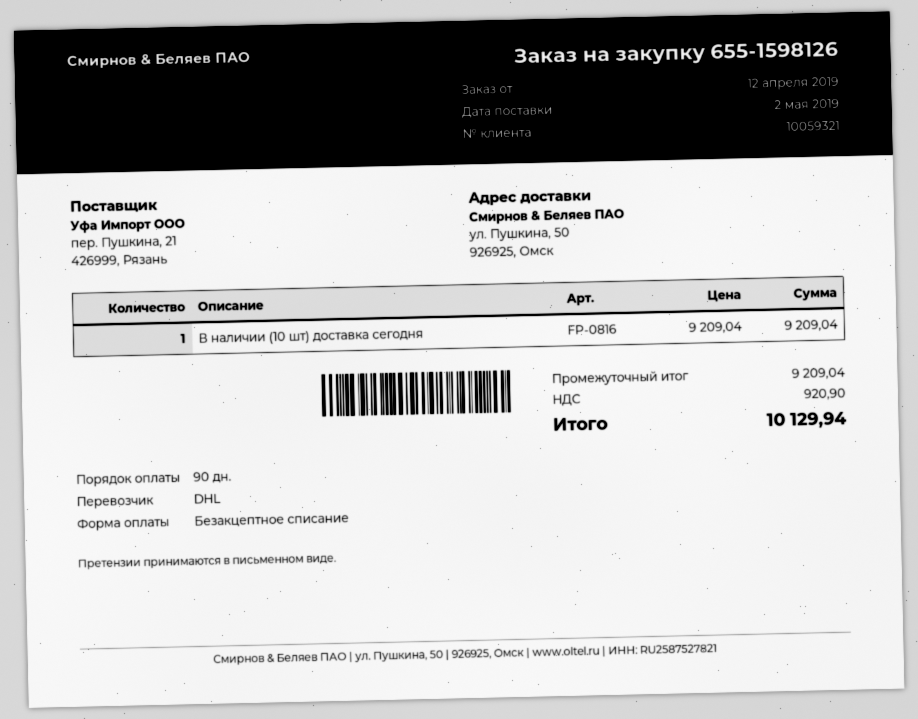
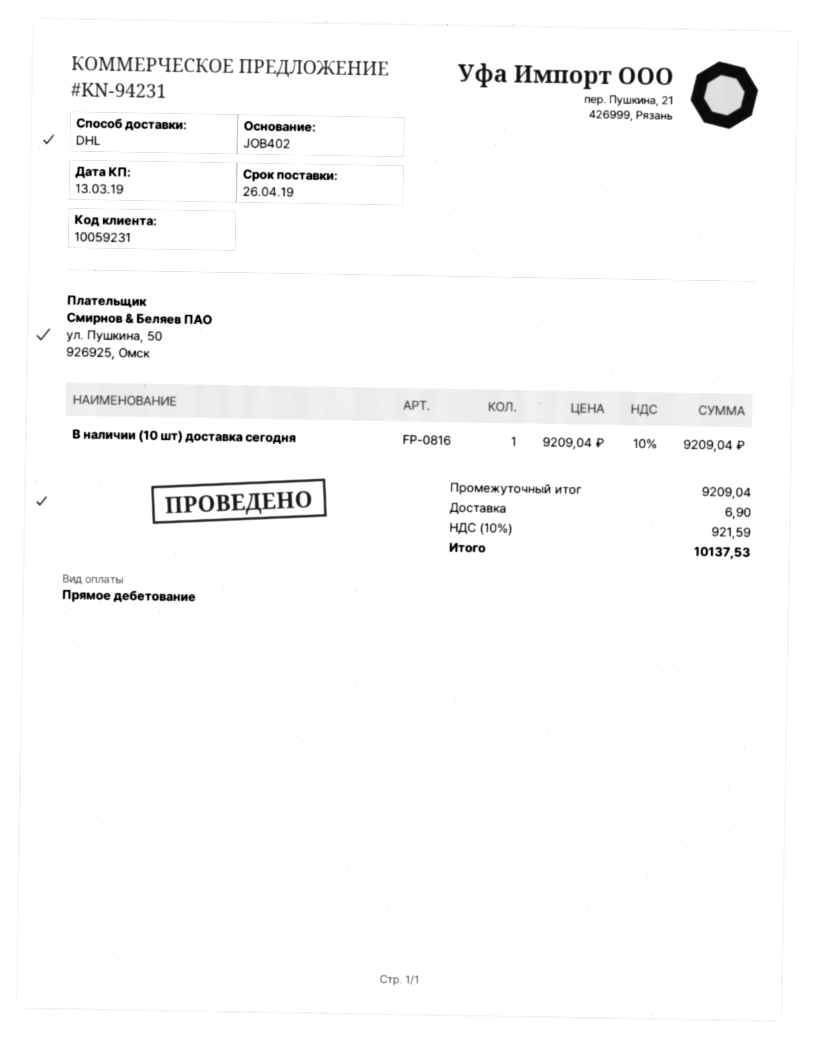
delivery date: 2019-05-02 -> 2019-04-26
customer number: 10059321 -> 10059231
shipping: none -> 6.90
tax: 920.90 -> 921.59
total: 10129.94 -> 10137.53

